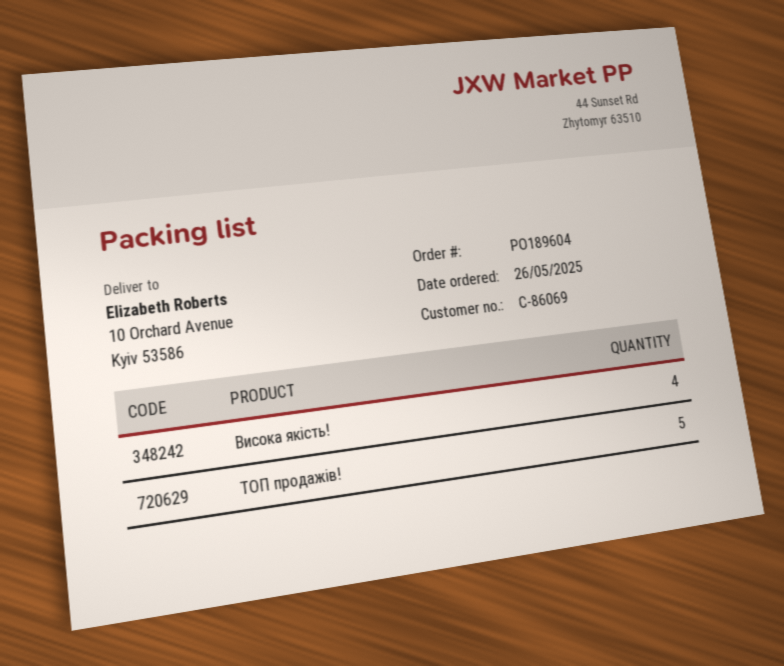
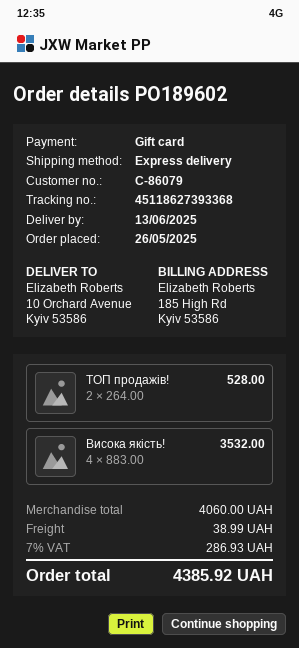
order number: PO189604 -> PO189602
customer number: C-86069 -> C-86079
ТОП продажів!: 5 -> 2

